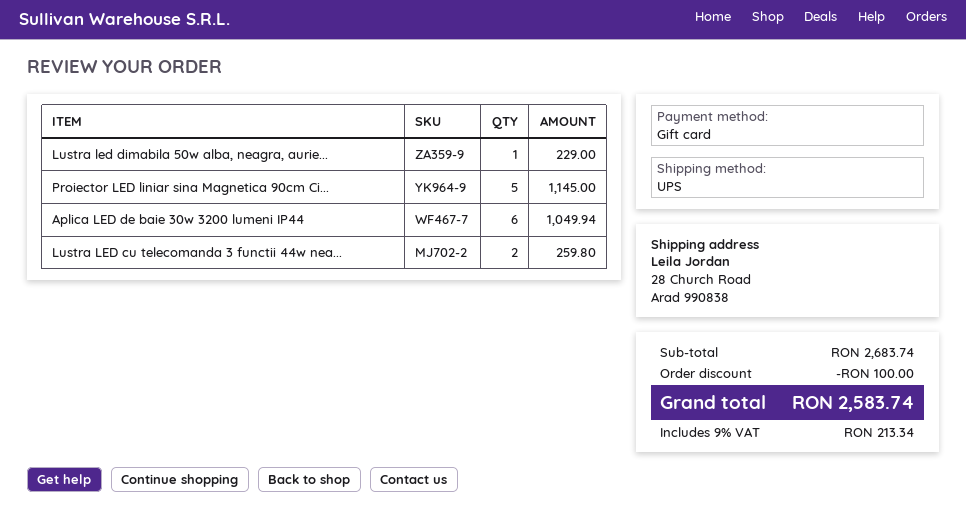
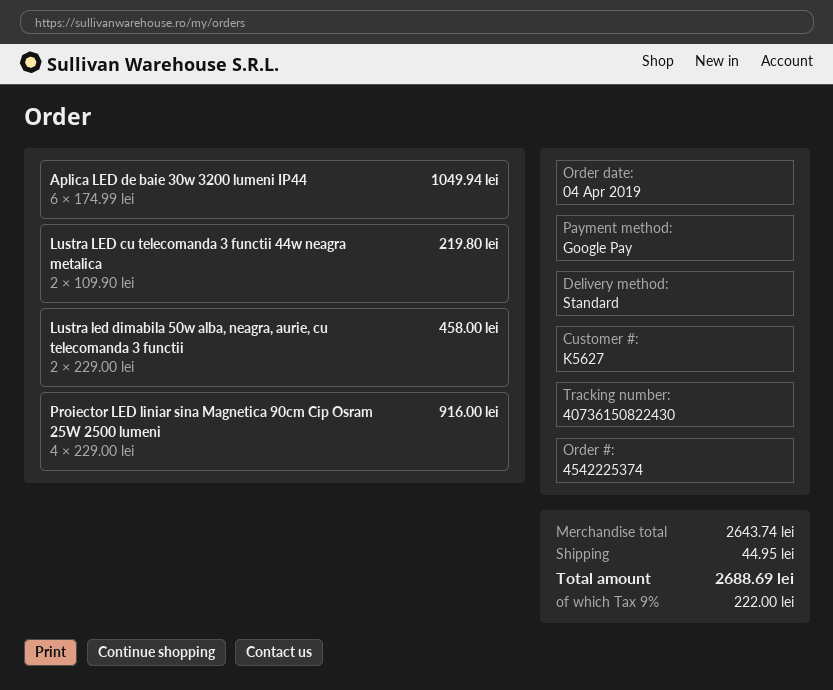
payment method: gift card -> Google Pay
shipping method: UPS -> standard
Lustra led dimabila 50w alba, neagra, aurie...: 1 for 229.00 -> 2 for 458.00
Proiector LED liniar sina Magnetica 90cm Ci...: 5 for 1145.00 -> 4 for 916.00
Lustra LED cu telecomanda 3 functii 44w nea...: 2 for 259.80 -> 2 for 219.80
subtotal: 2683.74 -> 2643.74
discount: 100.00 -> none
shipping: none -> 44.95
tax: 9% = 213.34 -> 9% = 222.00
total: 2583.74 -> 2688.69

